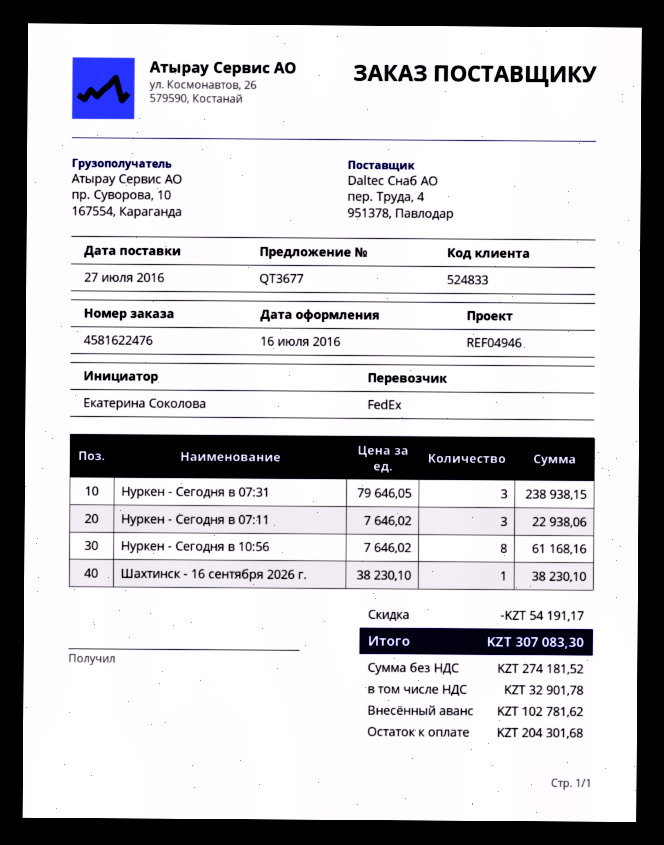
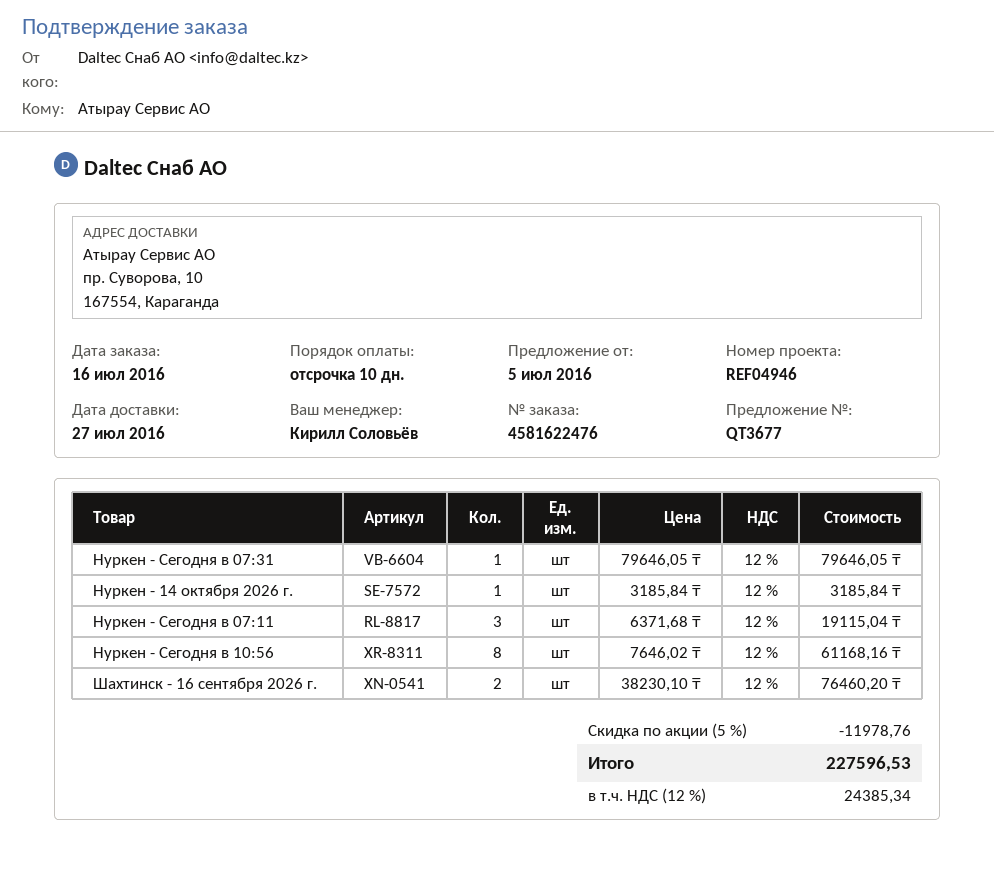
Нуркен - Сегодня в 07:31: 3 x 79646.05 = 238938.15 -> 1 x 79646.05 = 79646.05
Нуркен - Сегодня в 07:11: 3 x 7646.02 = 22938.06 -> 3 x 6371.68 = 19115.04
Шахтинск - 16 сентября 2026 г.: 1 x 38230.10 = 38230.10 -> 2 x 38230.10 = 76460.20
Нуркен - 14 октября 2026 г.: none -> 1 x 3185.84 = 3185.84
discount: 54191.17 -> 11978.76
tax: 32901.78 -> 24385.34
total: 307083.30 -> 227596.53

